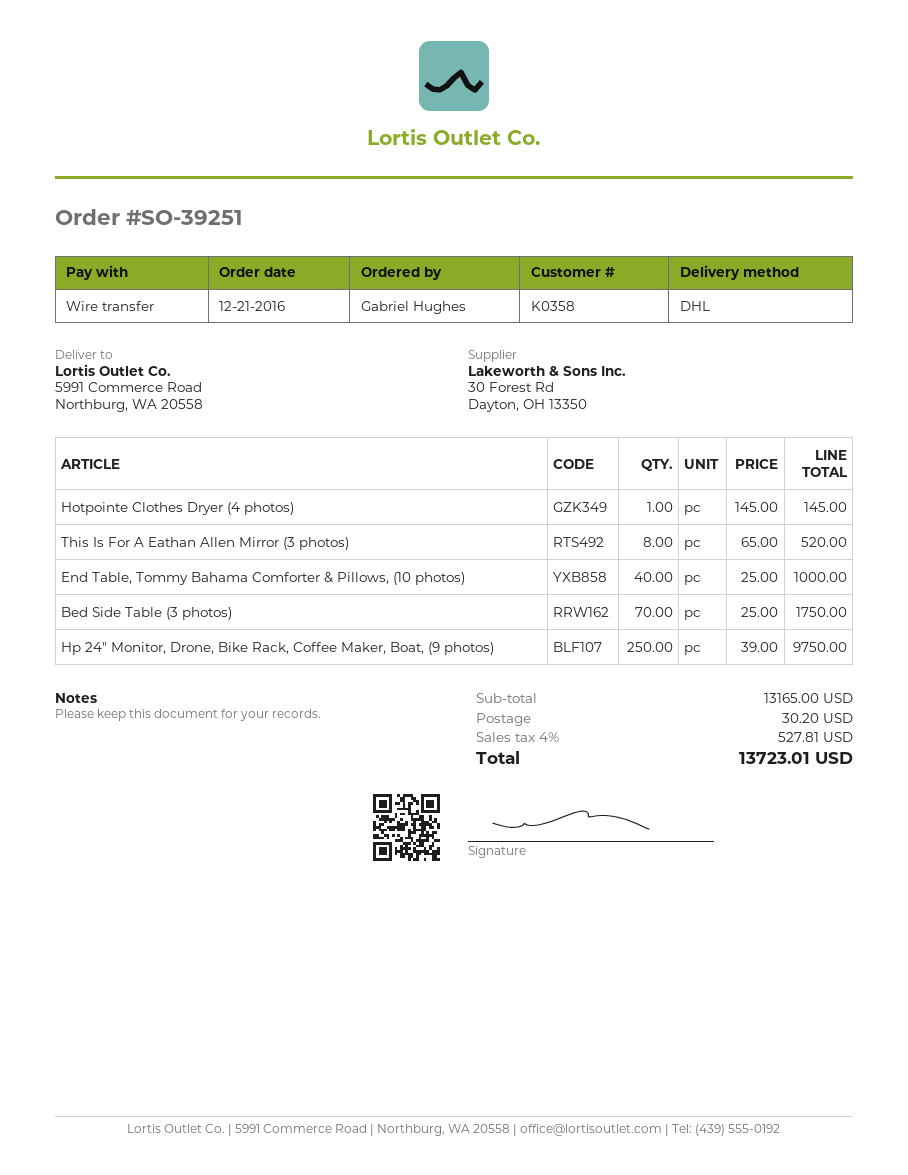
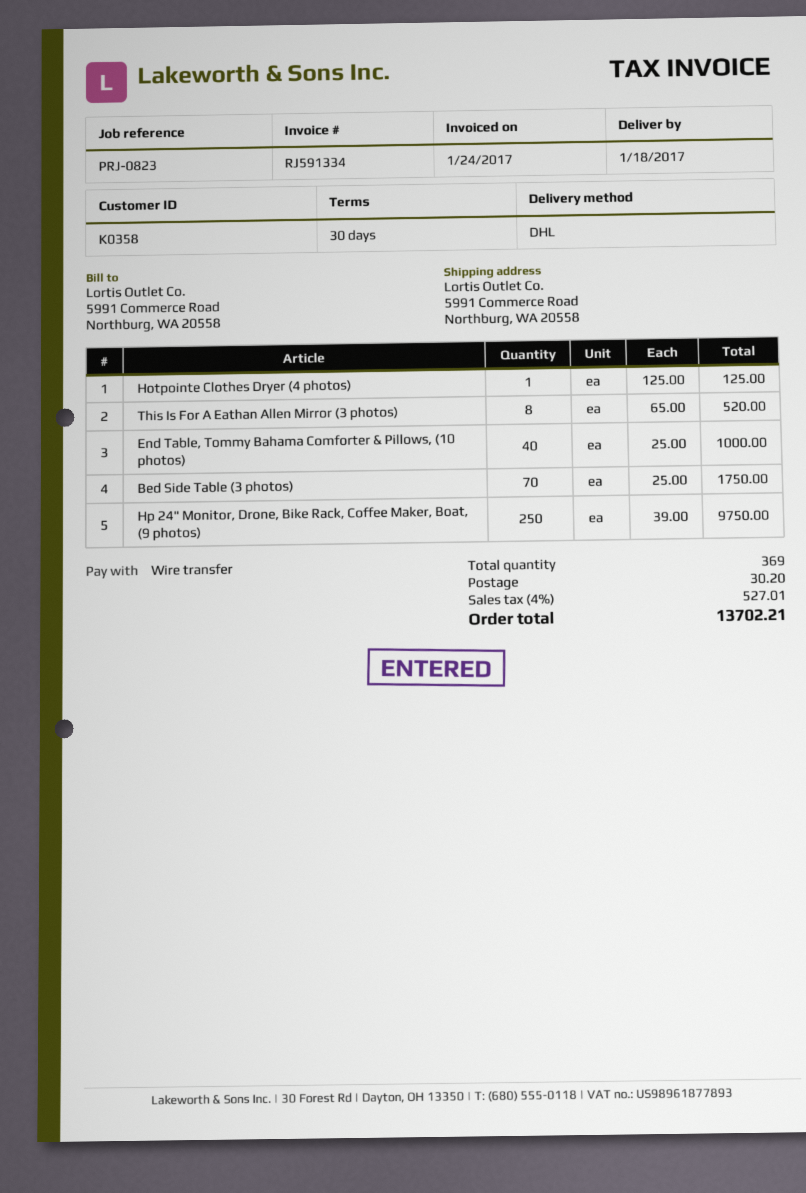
Hotpointe Clothes Dryer (4 photos): 1 x 145.00 = 145.00 -> 1 x 125.00 = 125.00
tax: 4% = 527.81 -> 4% = 527.01
total: 13723.01 -> 13702.21

